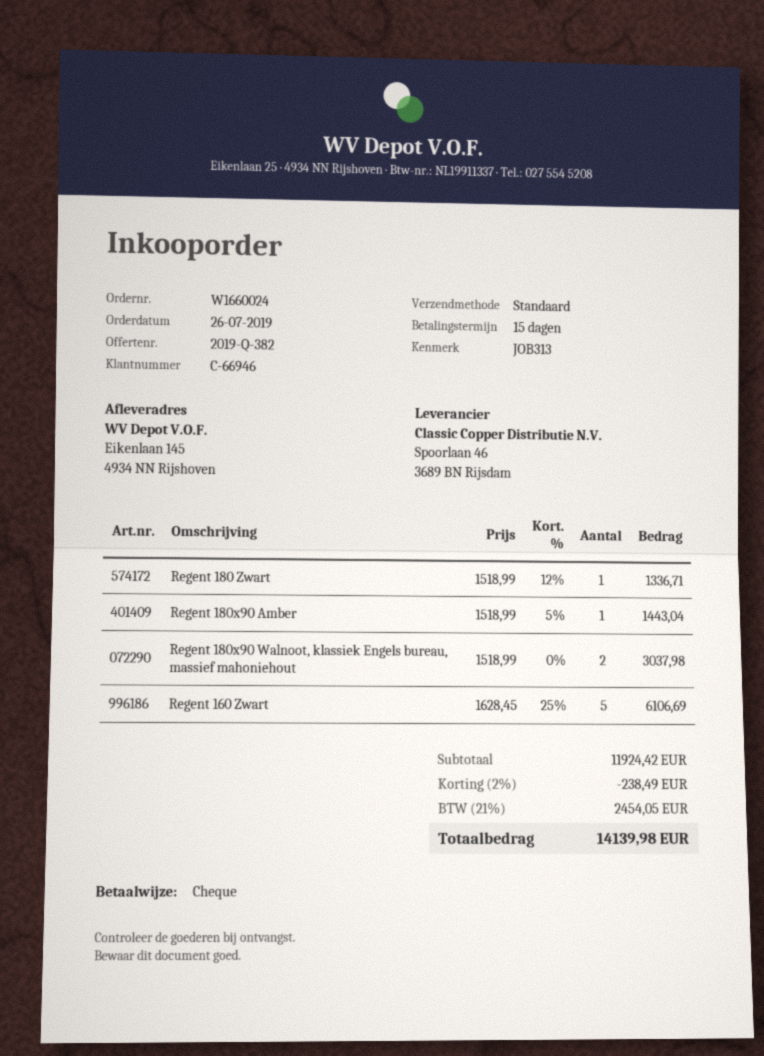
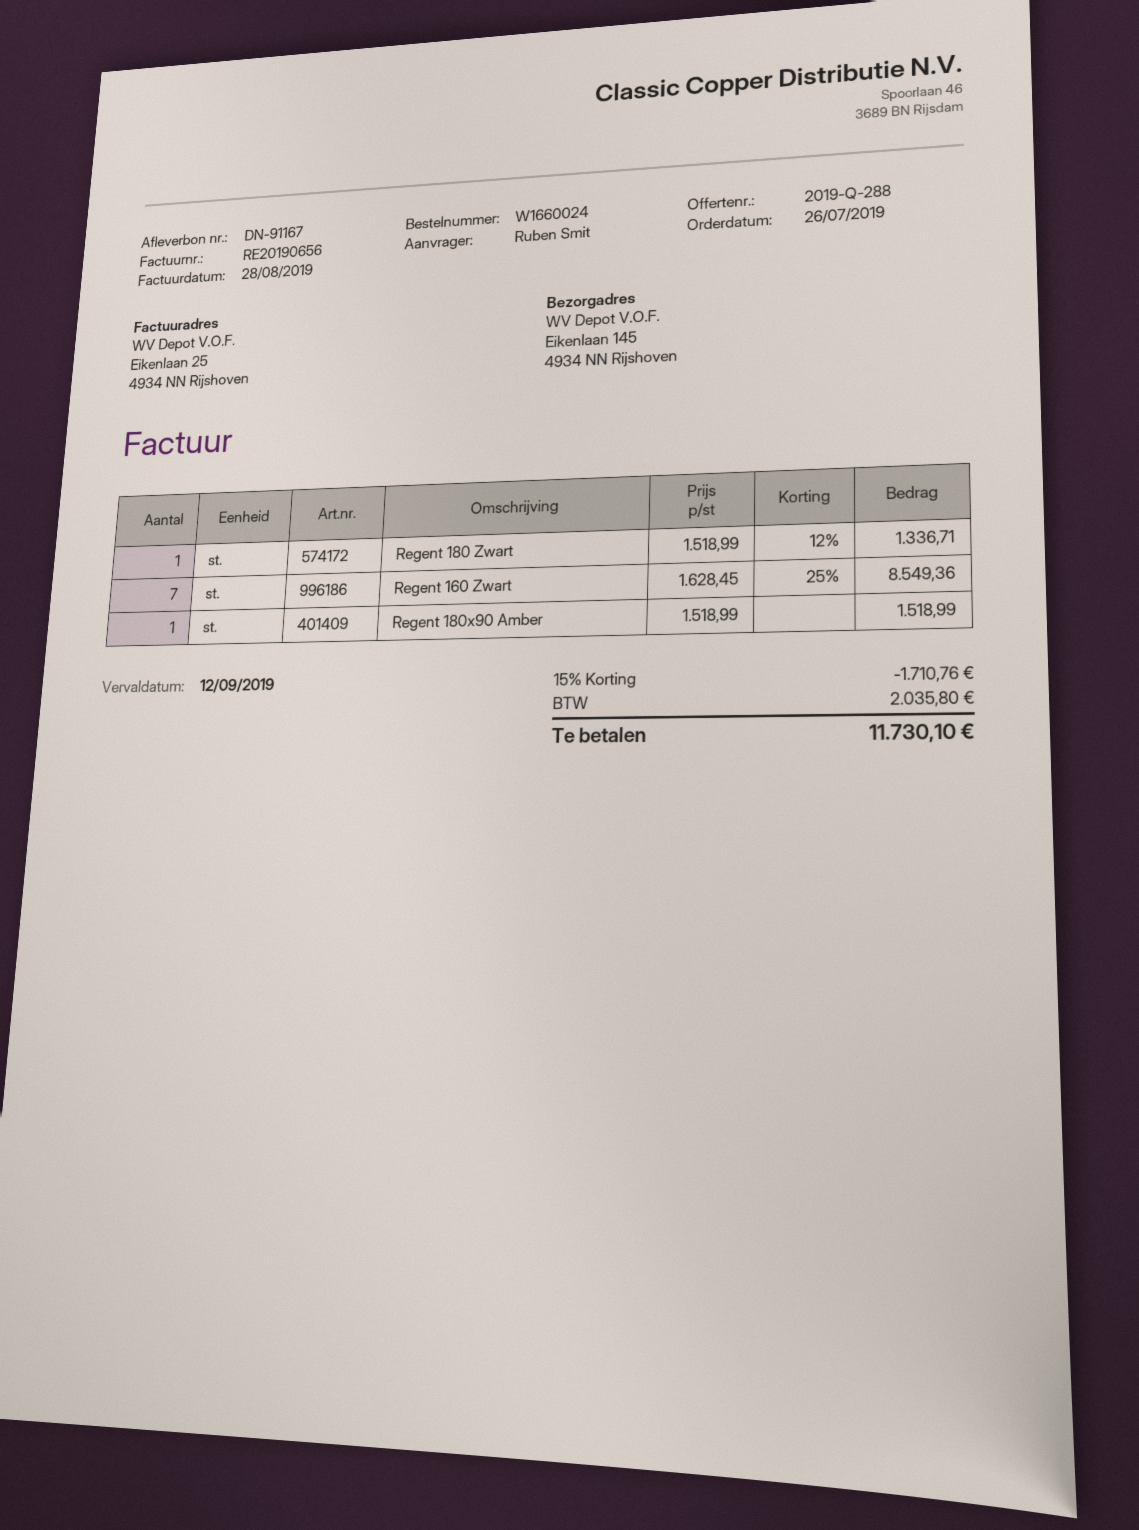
quote number: 2019-Q-382 -> 2019-Q-288
Regent 180x90 Amber: 1 x 1518.99 - 5% = 1443.04 -> 1 x 1518.99 = 1518.99
Regent 180x90 Walnoot, klassiek Engels bureau, massief mahoniehout: 2 x 1518.99 = 3037.98 -> none
Regent 160 Zwart: 5 x 1628.45 - 25% = 6106.69 -> 7 x 1628.45 - 25% = 8549.36
discount: 2% = 238.49 -> 15% = 1710.76
tax: 2454.05 -> 2035.80
total: 14139.98 -> 11730.10

